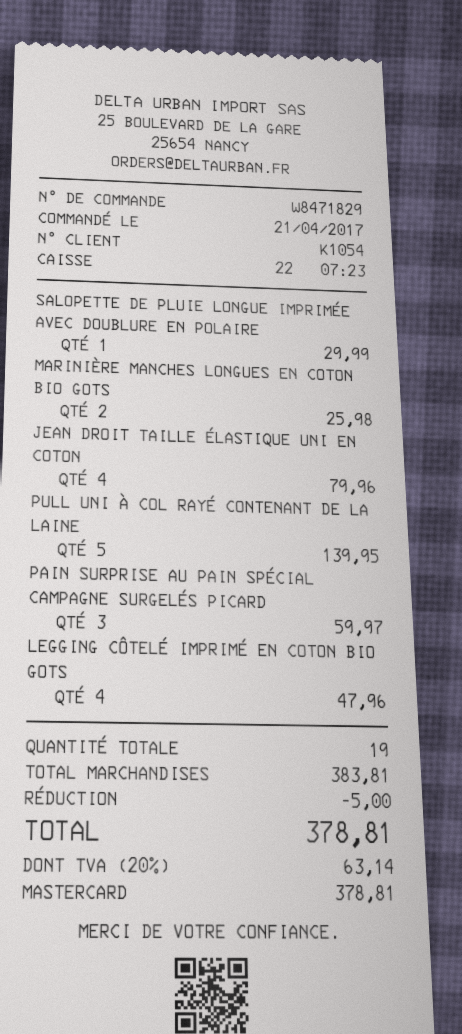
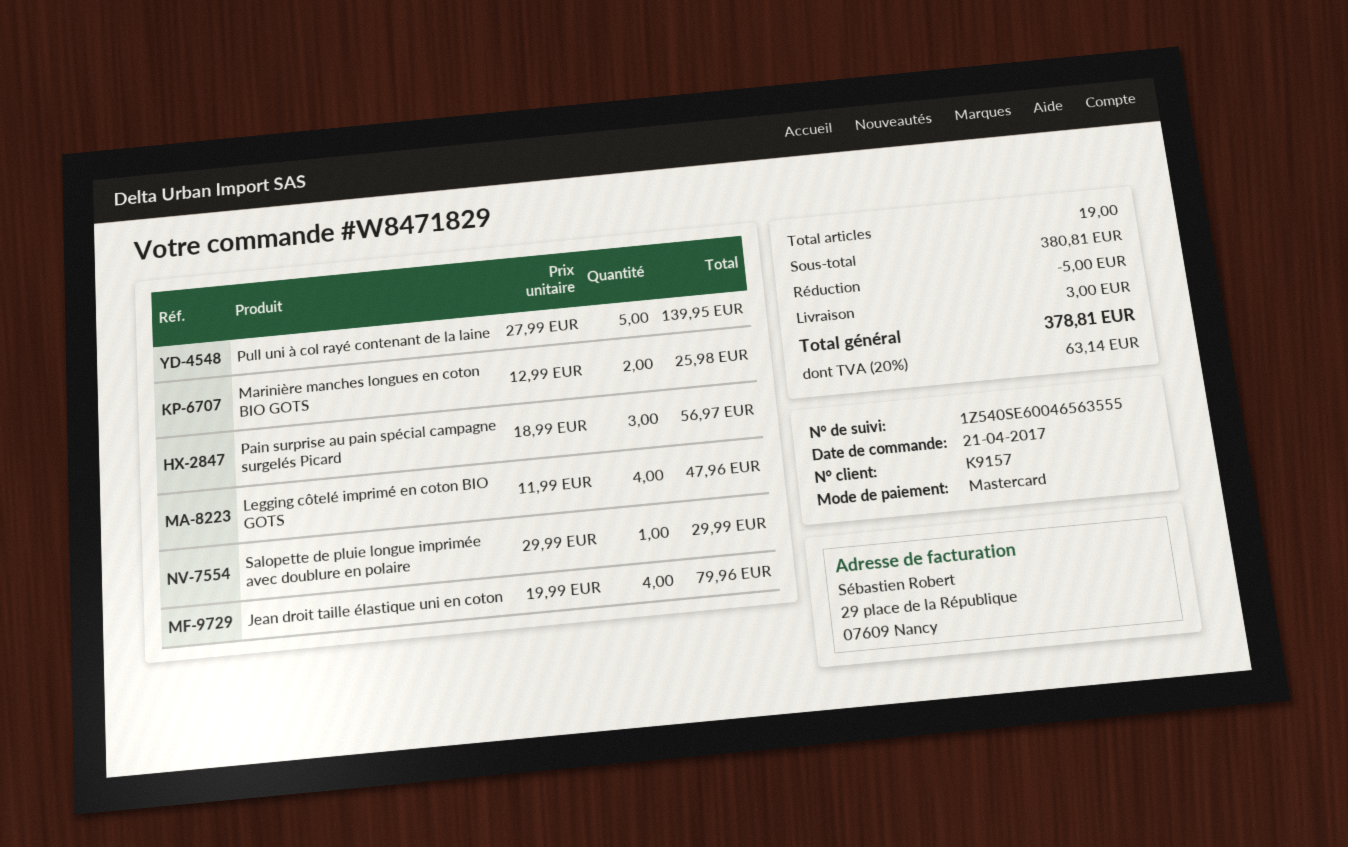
customer number: K1054 -> K9157
PAIN SURPRISE AU PAIN SPÉCIAL CAMPAGNE SURGELÉS PICARD: 3 for 59.97 -> 3 for 56.97
subtotal: 383.81 -> 380.81
shipping: none -> 3.00

